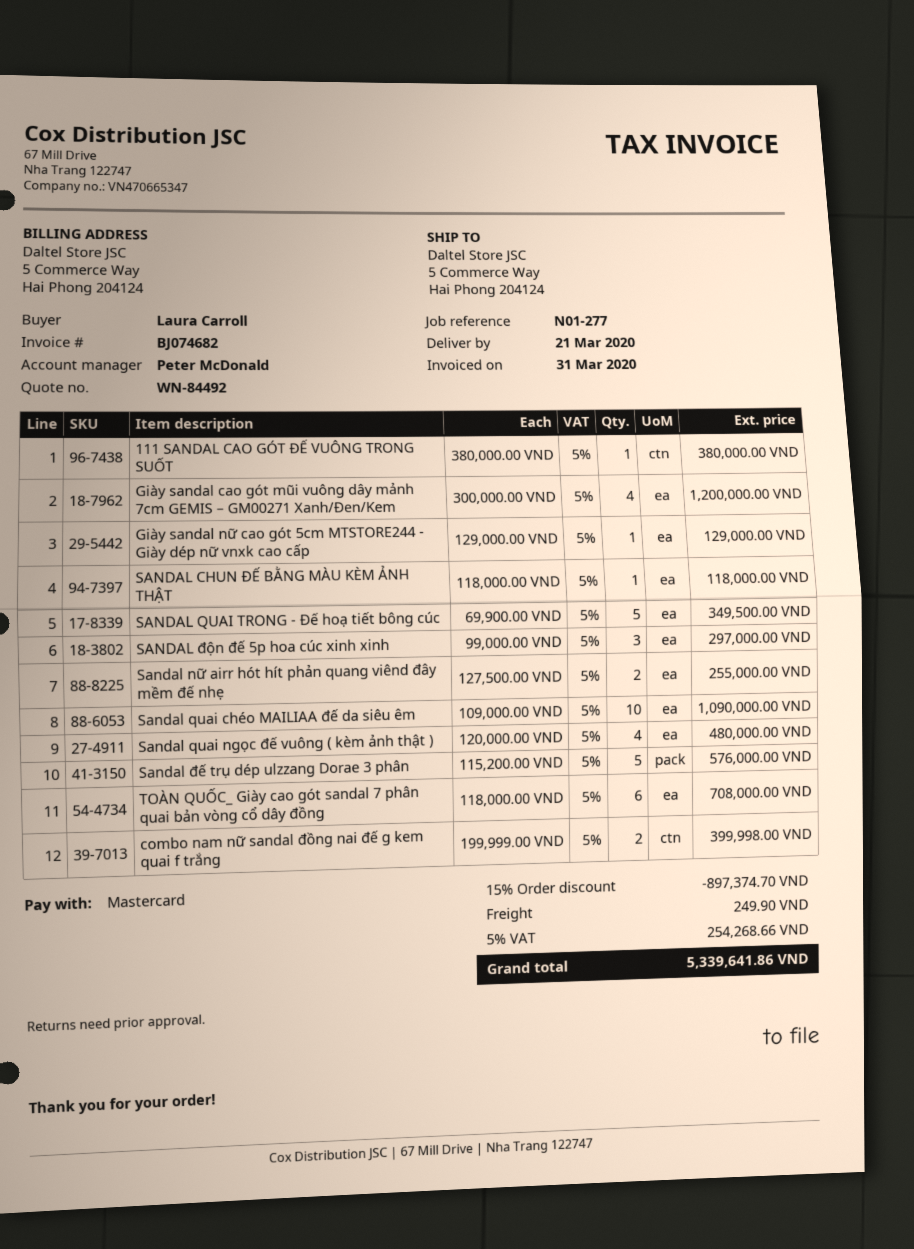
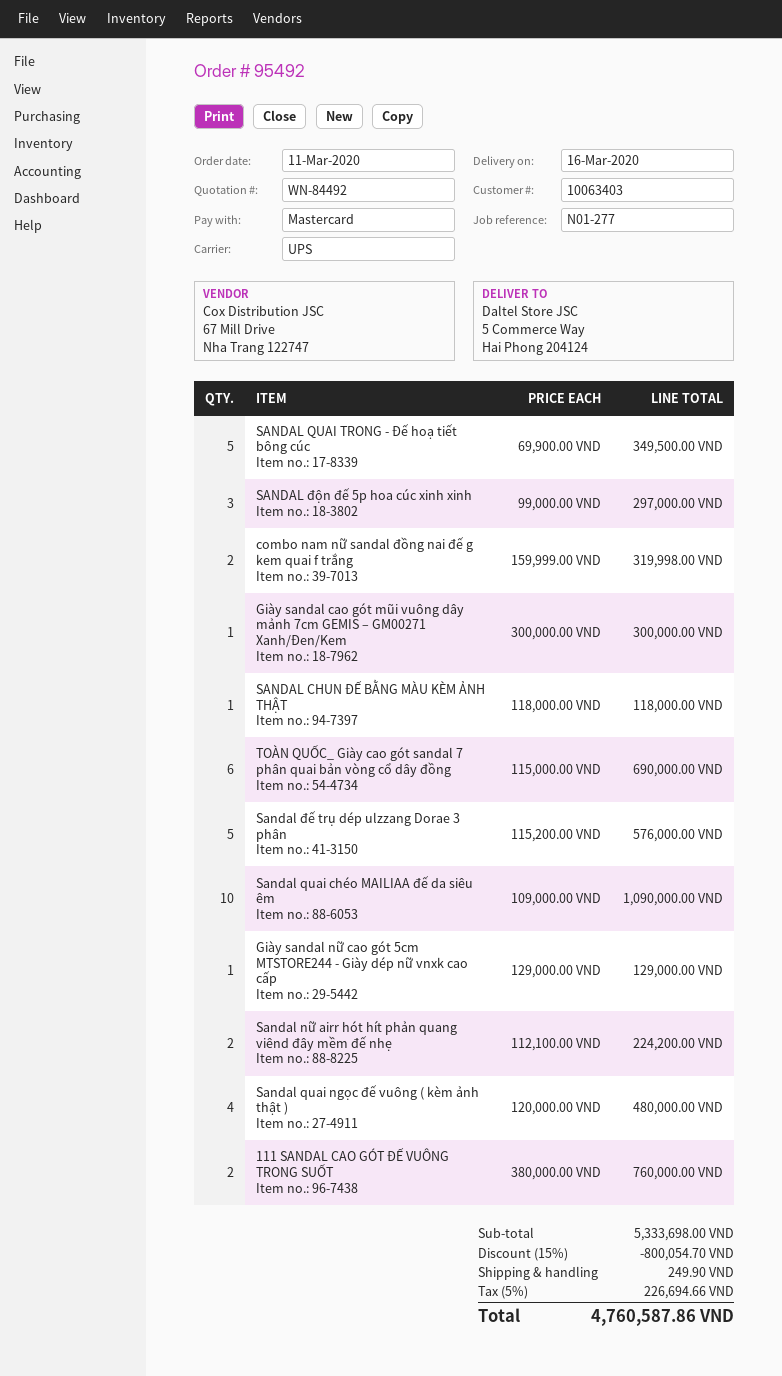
delivery date: 2020-03-21 -> 2020-03-16
111 SANDAL CAO GÓT ĐẾ VUÔNG TRONG SUỐT: 1 x 380000.00 = 380000.00 -> 2 x 380000.00 = 760000.00
Giày sandal cao gót mũi vuông dây mảnh 7cm GEMIS – GM00271 Xanh/Đen/Kem: 4 x 300000.00 = 1200000.00 -> 1 x 300000.00 = 300000.00
Sandal nữ airr hót hít phản quang viênd đây mềm đế nhẹ: 2 x 127500.00 = 255000.00 -> 2 x 112100.00 = 224200.00
TOÀN QUỐC_ Giày cao gót sandal 7 phân quai bản vòng cổ dây đồng: 6 x 118000.00 = 708000.00 -> 6 x 115000.00 = 690000.00
combo nam nữ sandal đồng nai đế g kem quai f trắng: 2 x 199999.00 = 399998.00 -> 2 x 159999.00 = 319998.00
discount: 15% = 897374.70 -> 15% = 800054.70
tax: 5% = 254268.66 -> 5% = 226694.66
total: 5339641.86 -> 4760587.86

